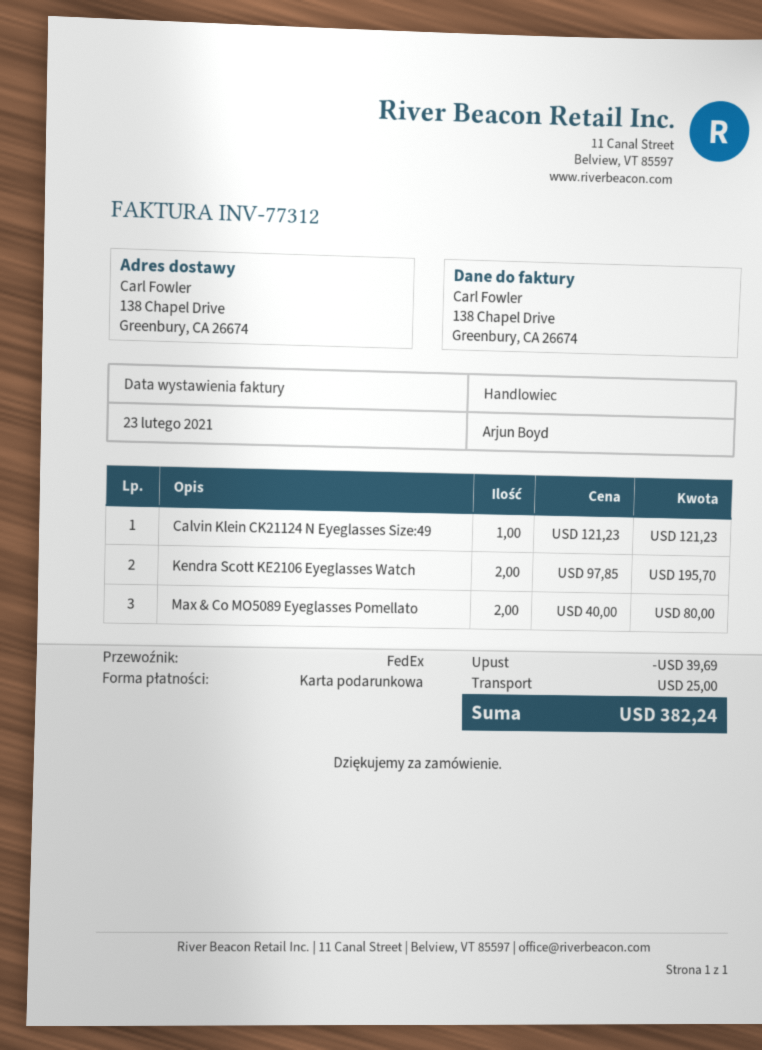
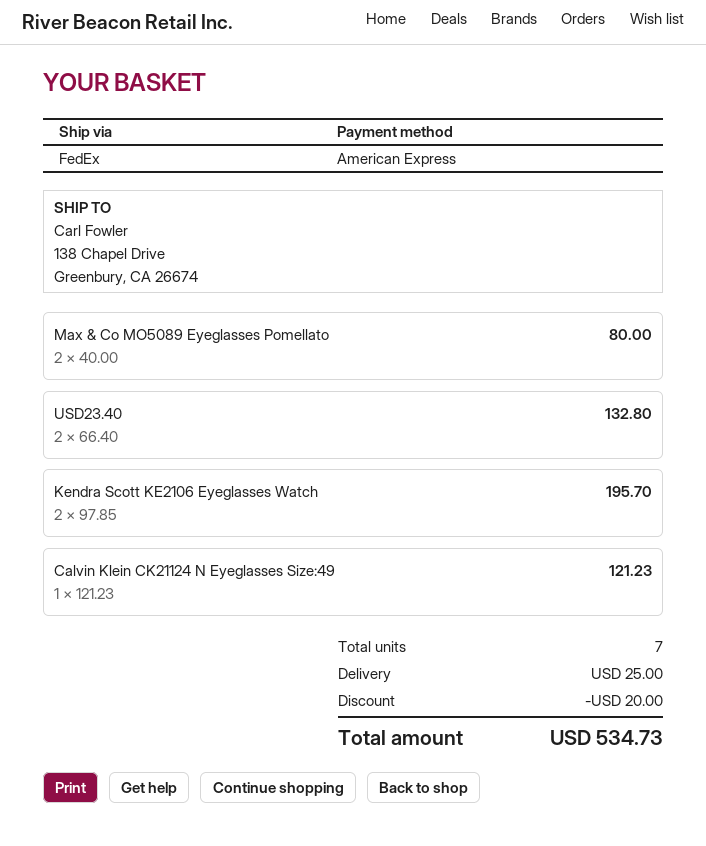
payment method: gift card -> American Express
USD23.40: none -> 2 x 66.40 = 132.80
discount: 39.69 -> 20.00
total: 382.24 -> 534.73

